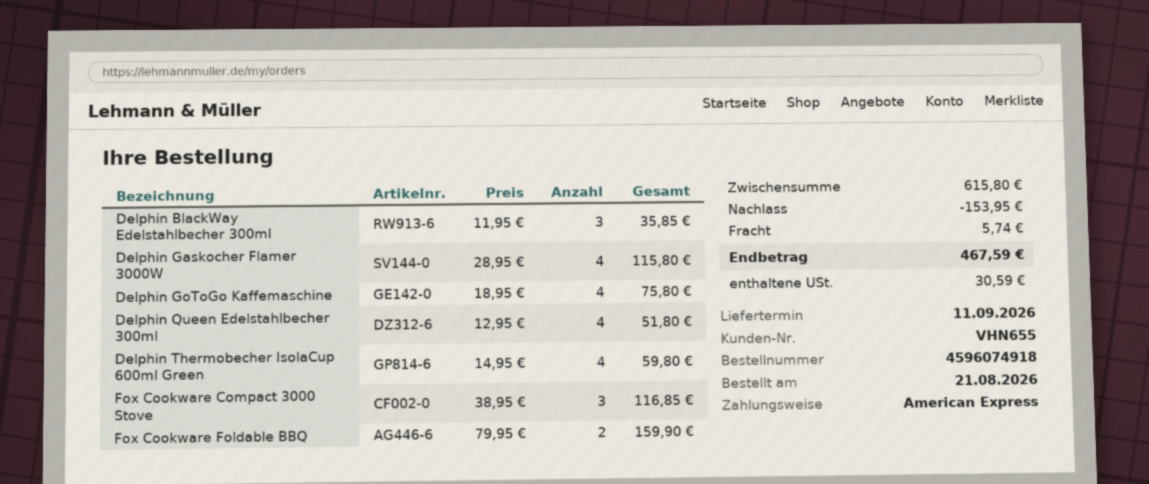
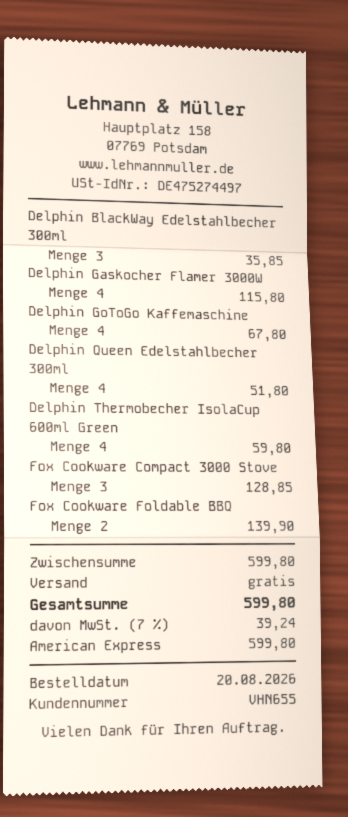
order date: 2026-08-21 -> 2026-08-20
Delphin GoToGo Kaffemaschine: 4 for 75.80 -> 4 for 67.80
Fox Cookware Compact 3000 Stove: 3 for 116.85 -> 3 for 128.85
Fox Cookware Foldable BBQ: 2 for 159.90 -> 2 for 139.90
subtotal: 615.80 -> 599.80
discount: 153.95 -> none
shipping: 5.74 -> 0.00
tax: 30.59 -> 39.24
total: 467.59 -> 599.80

